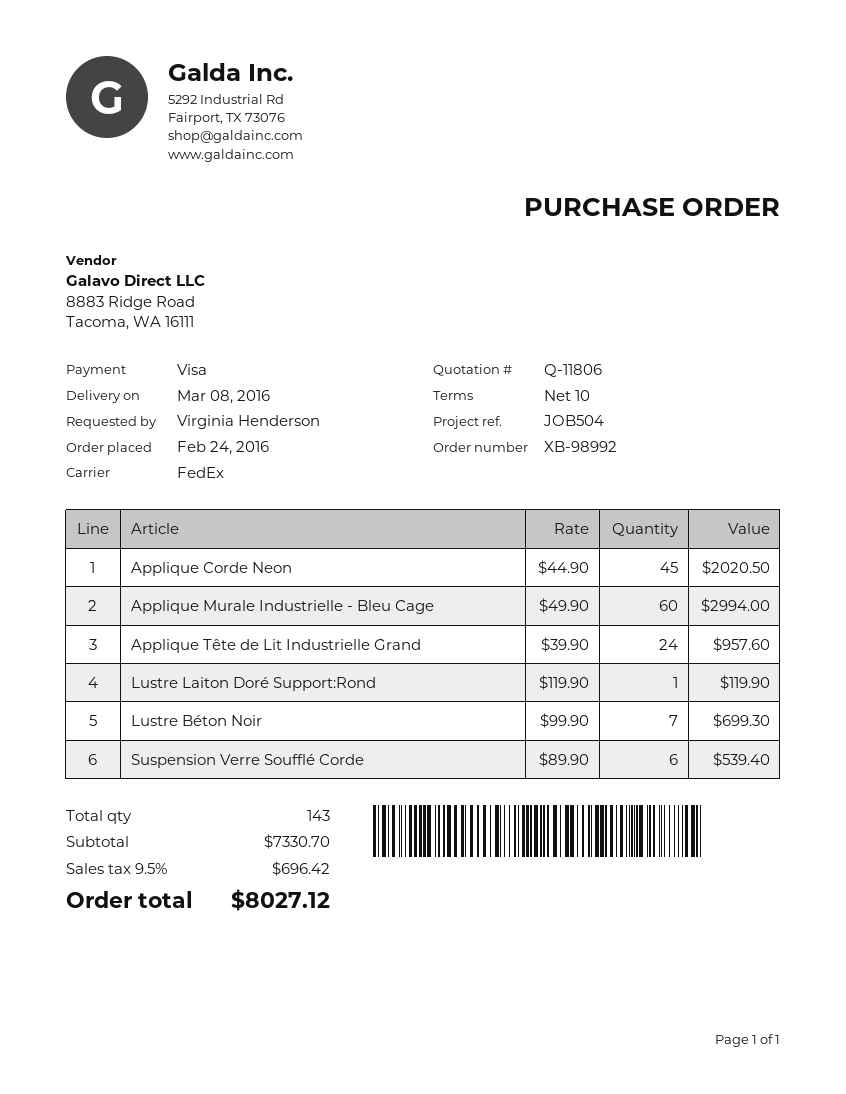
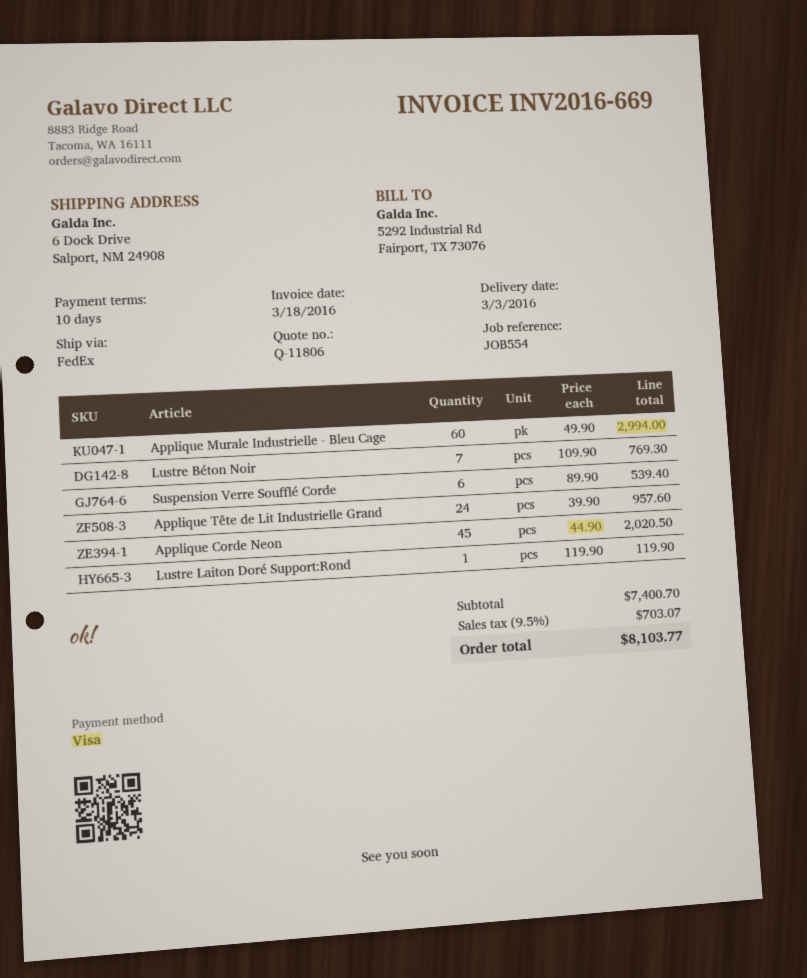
delivery date: 2016-03-08 -> 2016-03-03
reference: JOB504 -> JOB554
Lustre Béton Noir: 7 x 99.90 = 699.30 -> 7 x 109.90 = 769.30
subtotal: 7330.70 -> 7400.70
tax: 9.5% = 696.42 -> 9.5% = 703.07
total: 8027.12 -> 8103.77

